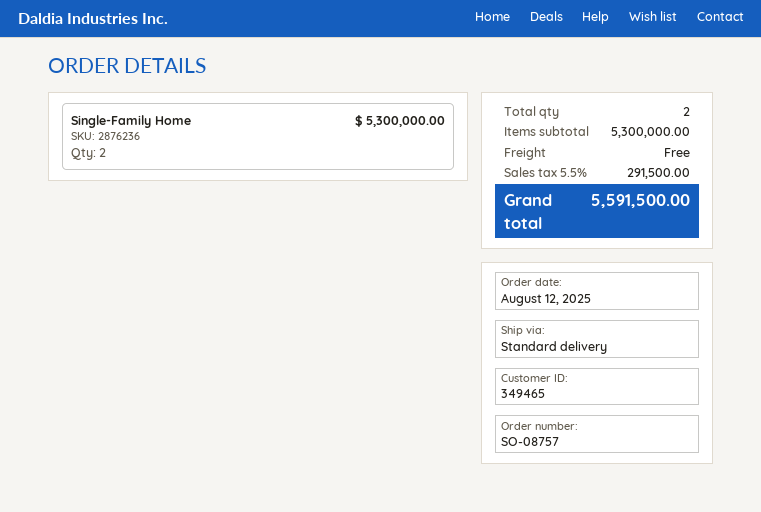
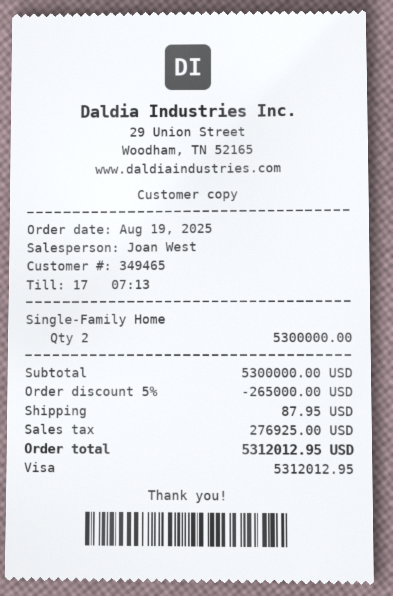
order date: 2025-08-12 -> 2025-08-19
discount: none -> 5% = 265000.00
shipping: 0.00 -> 87.95
tax: 291500.00 -> 276925.00
total: 5591500.00 -> 5312012.95

